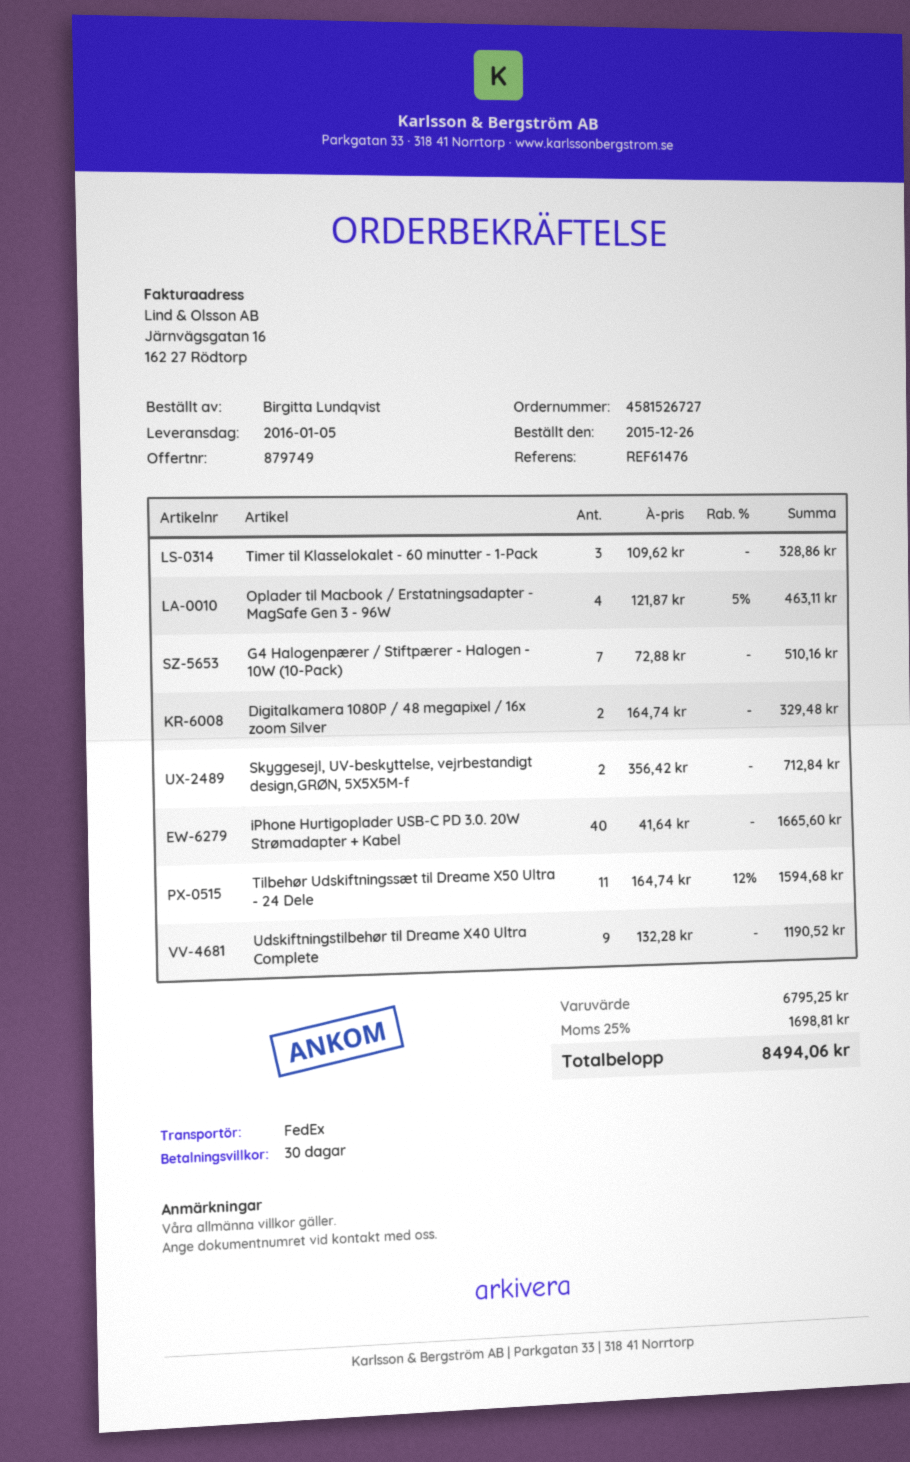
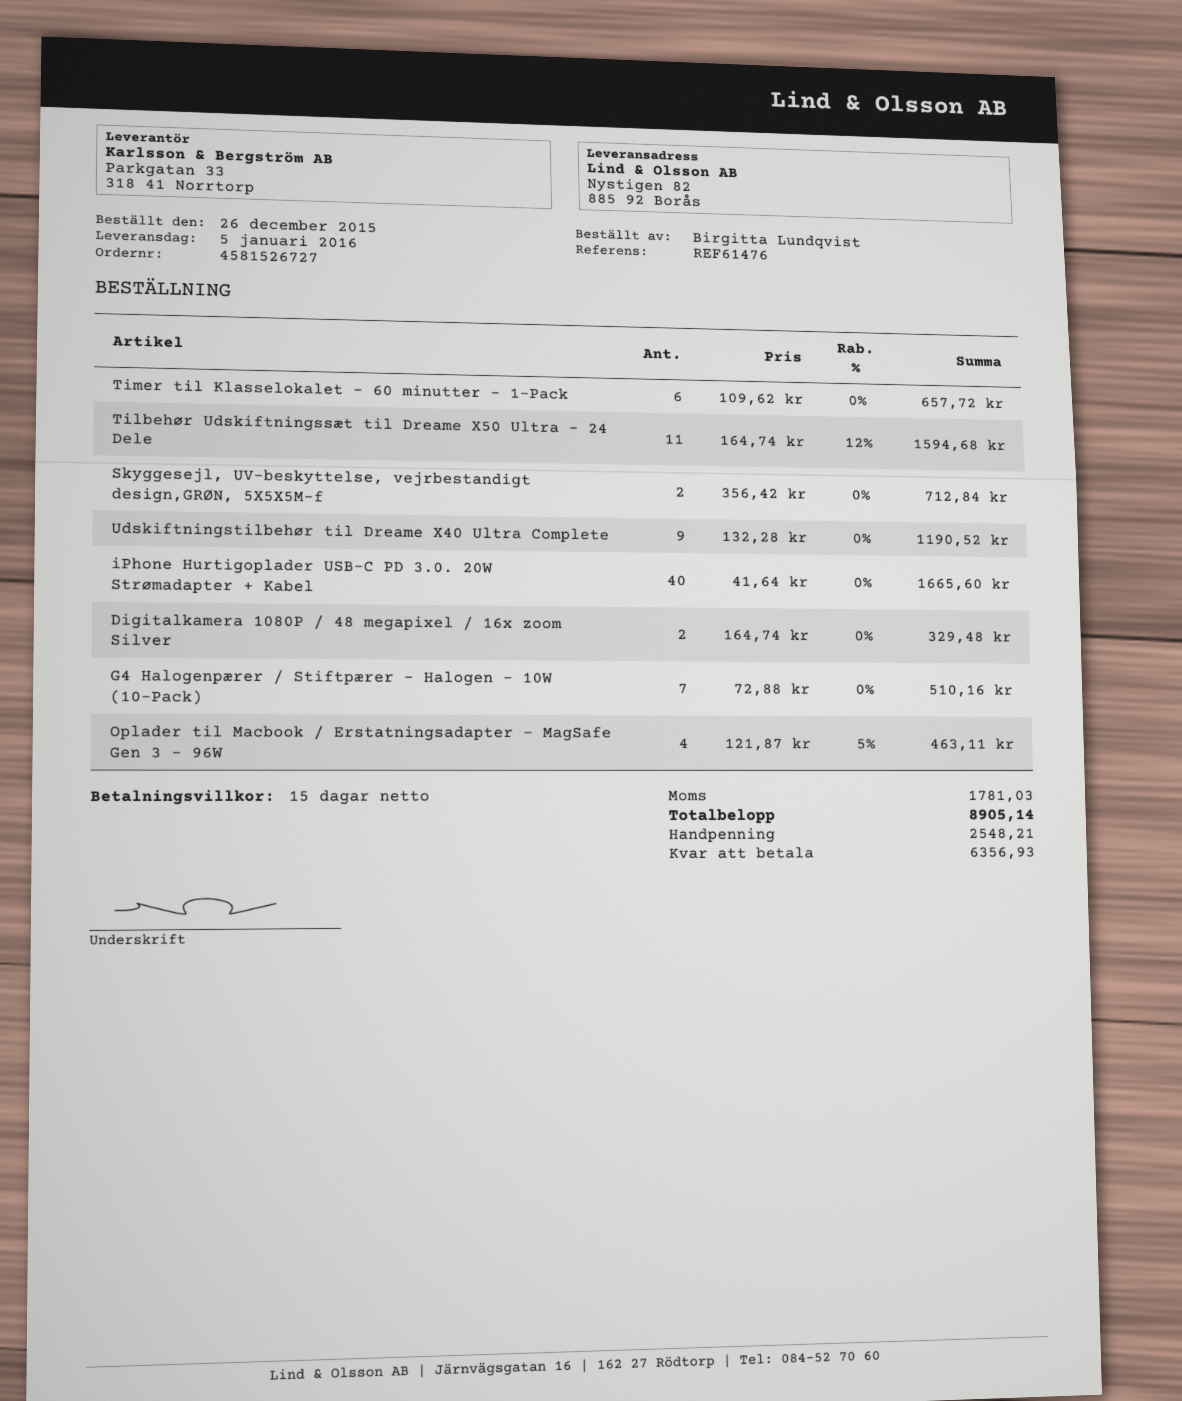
payment terms: 30 days -> 15 days
Timer til Klasselokalet - 60 minutter - 1-Pack: 3 x 109.62 = 328.86 -> 6 x 109.62 = 657.72
tax: 1698.81 -> 1781.03
total: 8494.06 -> 8905.14

